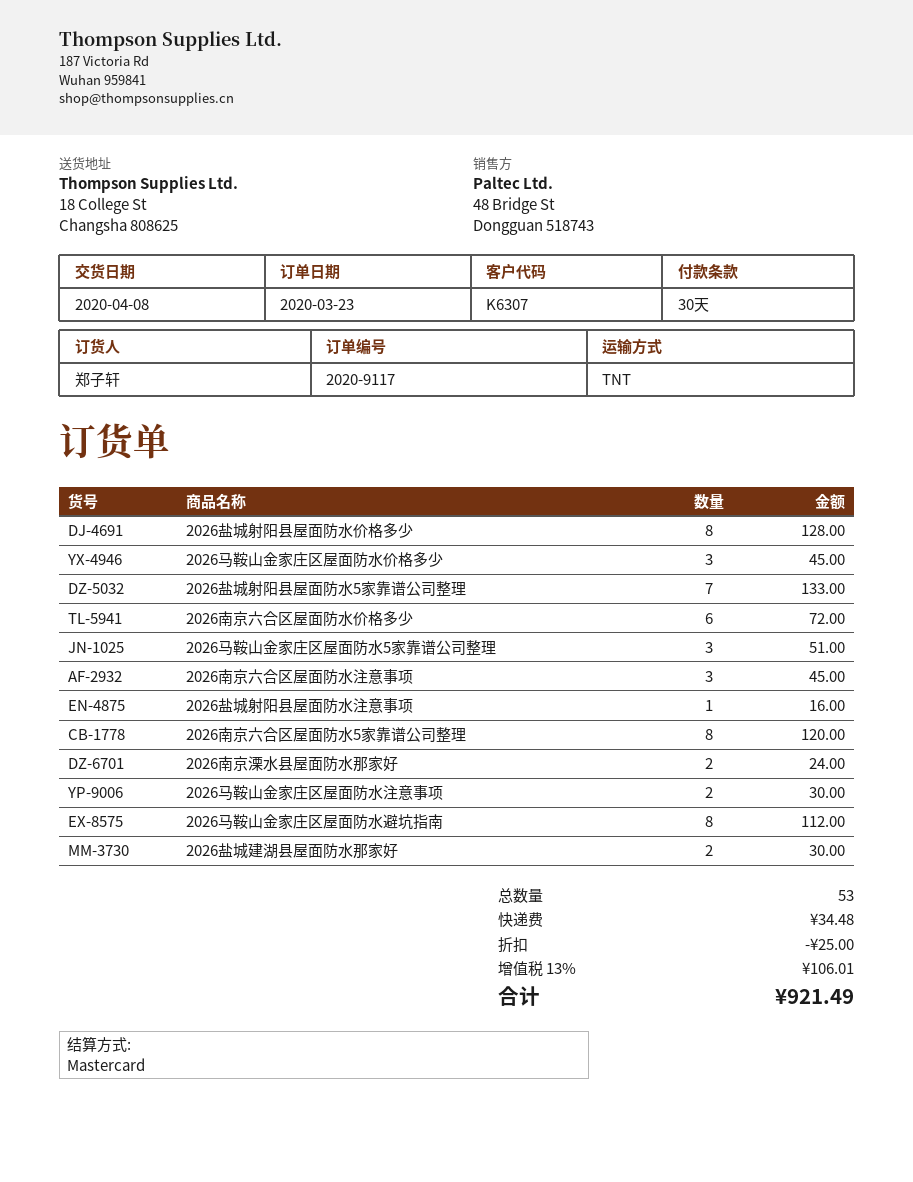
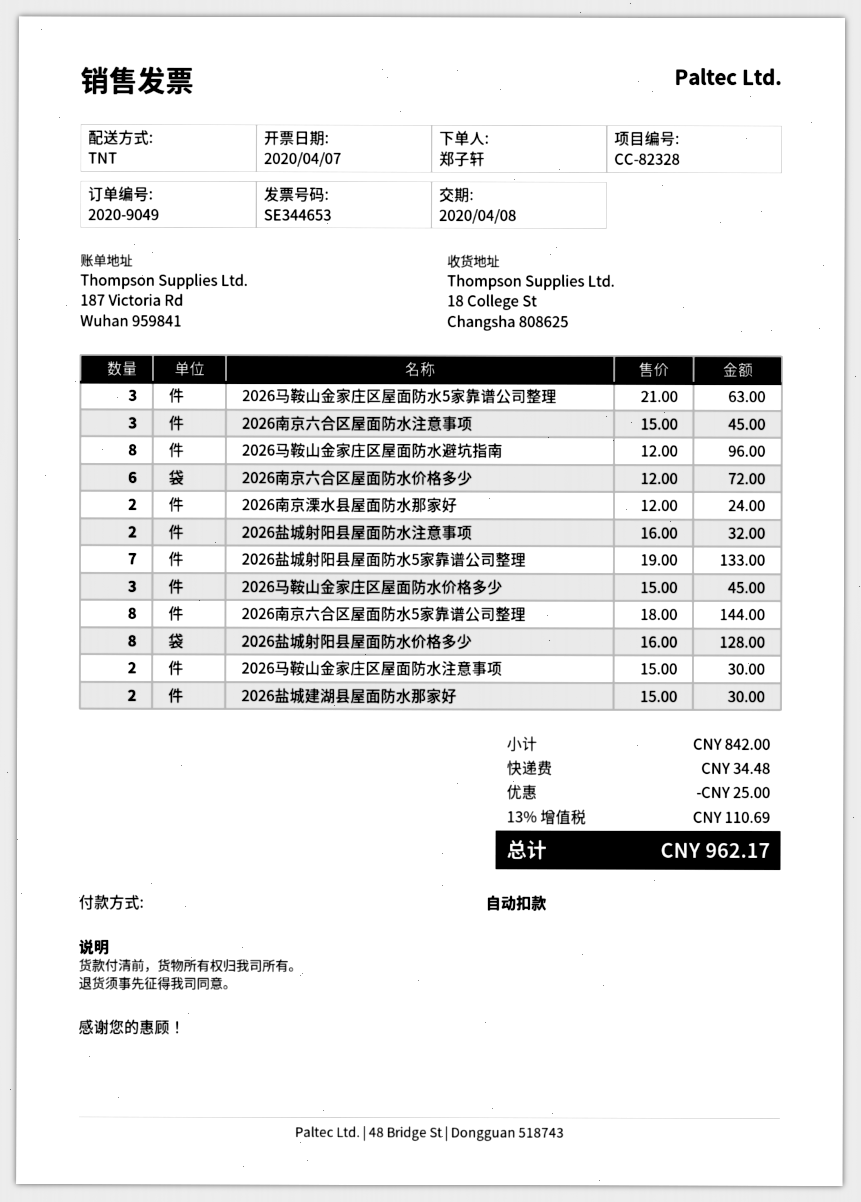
order number: 2020-9117 -> 2020-9049
payment method: Mastercard -> direct debit
2026马鞍山金家庄区屋面防水5家靠谱公司整理: 3 for 51.00 -> 3 for 63.00
2026盐城射阳县屋面防水注意事项: 1 for 16.00 -> 2 for 32.00
2026南京六合区屋面防水5家靠谱公司整理: 8 for 120.00 -> 8 for 144.00
2026马鞍山金家庄区屋面防水避坑指南: 8 for 112.00 -> 8 for 96.00
tax: 13% = 106.01 -> 13% = 110.69
total: 921.49 -> 962.17

